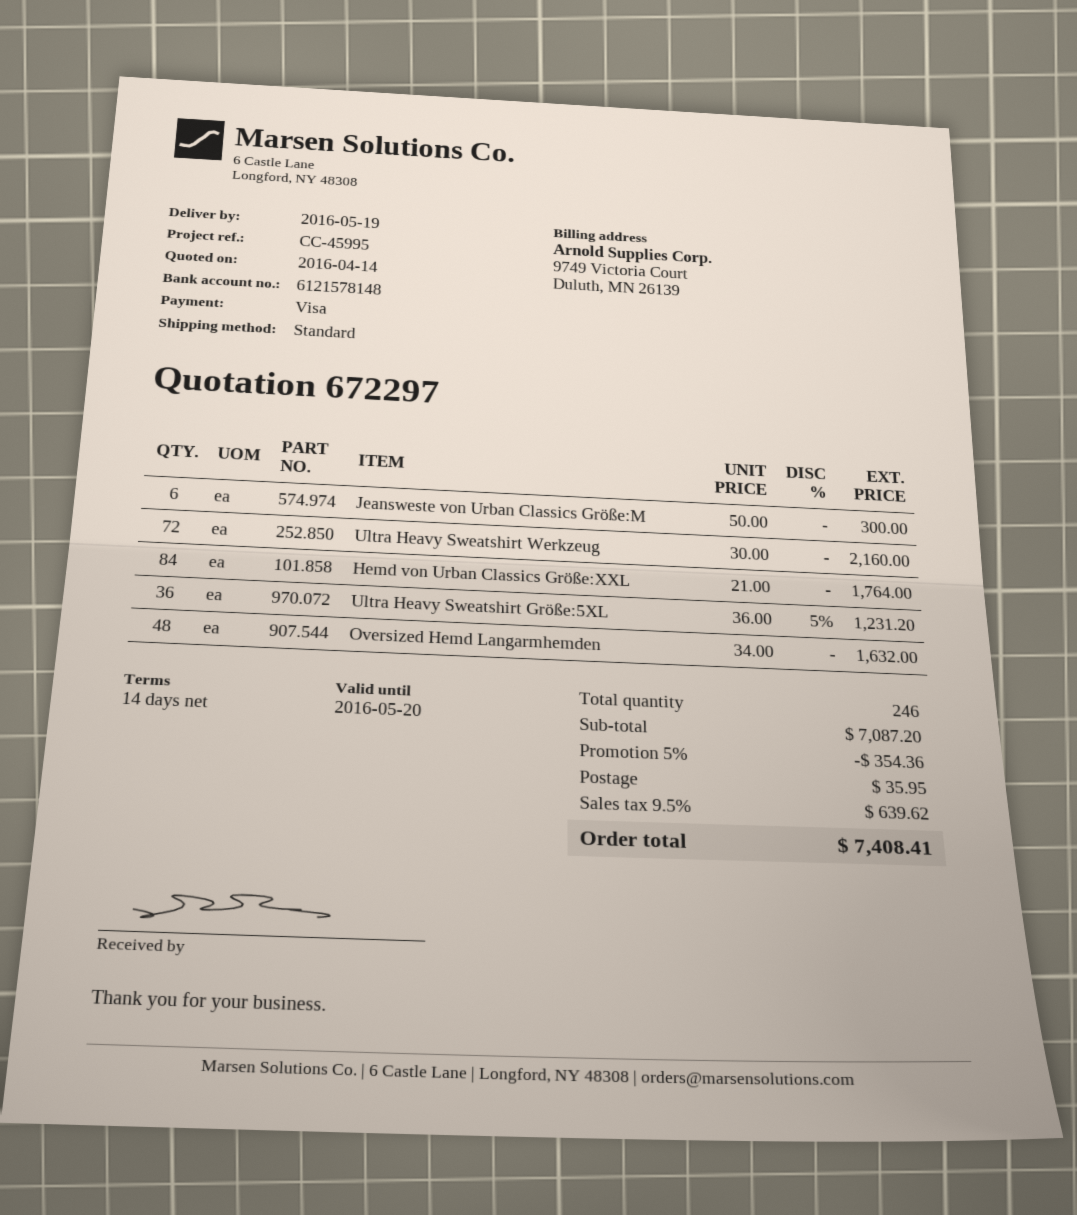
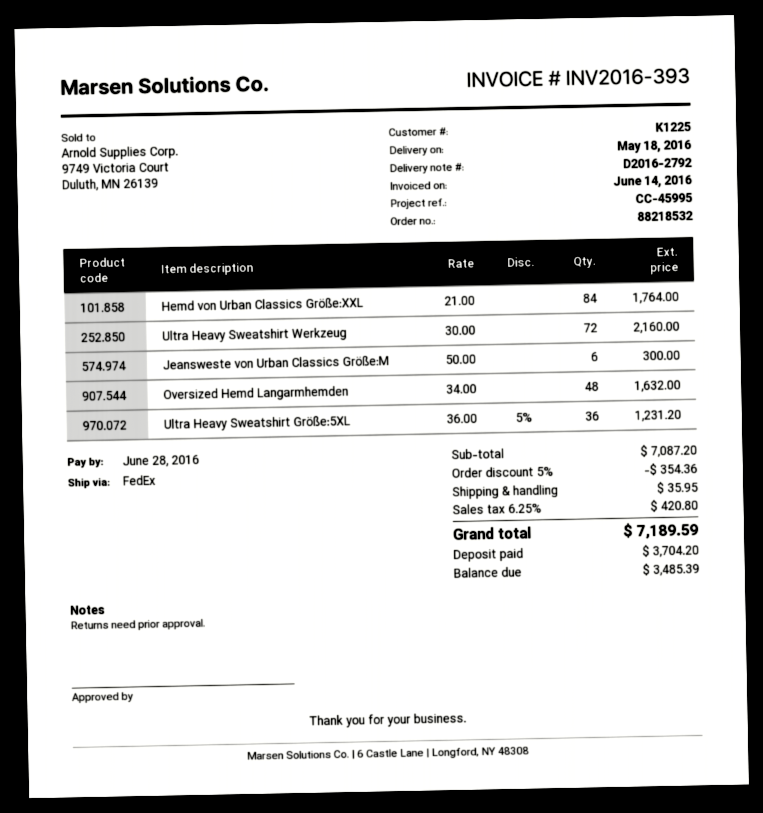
delivery date: 2016-05-19 -> 2016-05-18
shipping method: standard -> FedEx
tax: 9.5% = 639.62 -> 6.25% = 420.80
total: 7408.41 -> 7189.59

